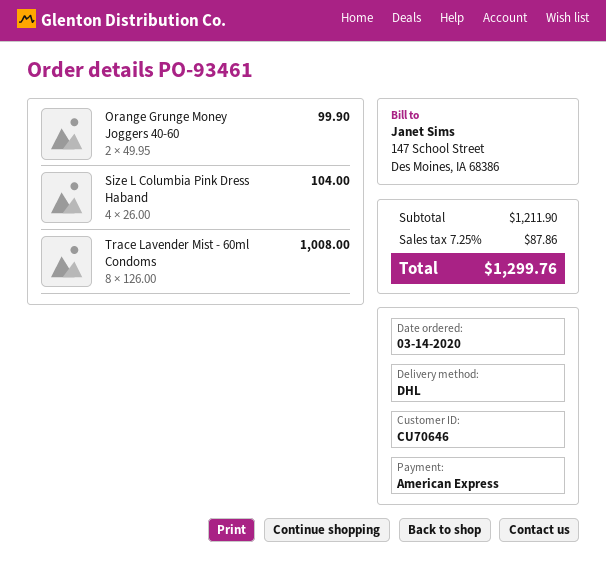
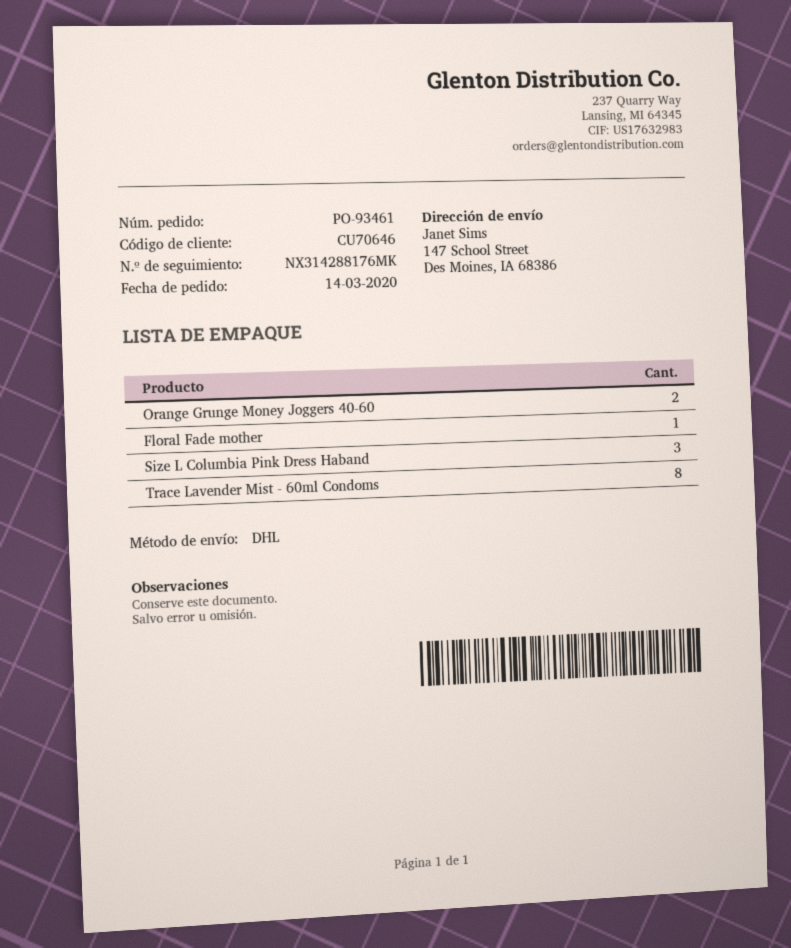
Size L Columbia Pink Dress Haband: 4 -> 3
Floral Fade mother: none -> 1

